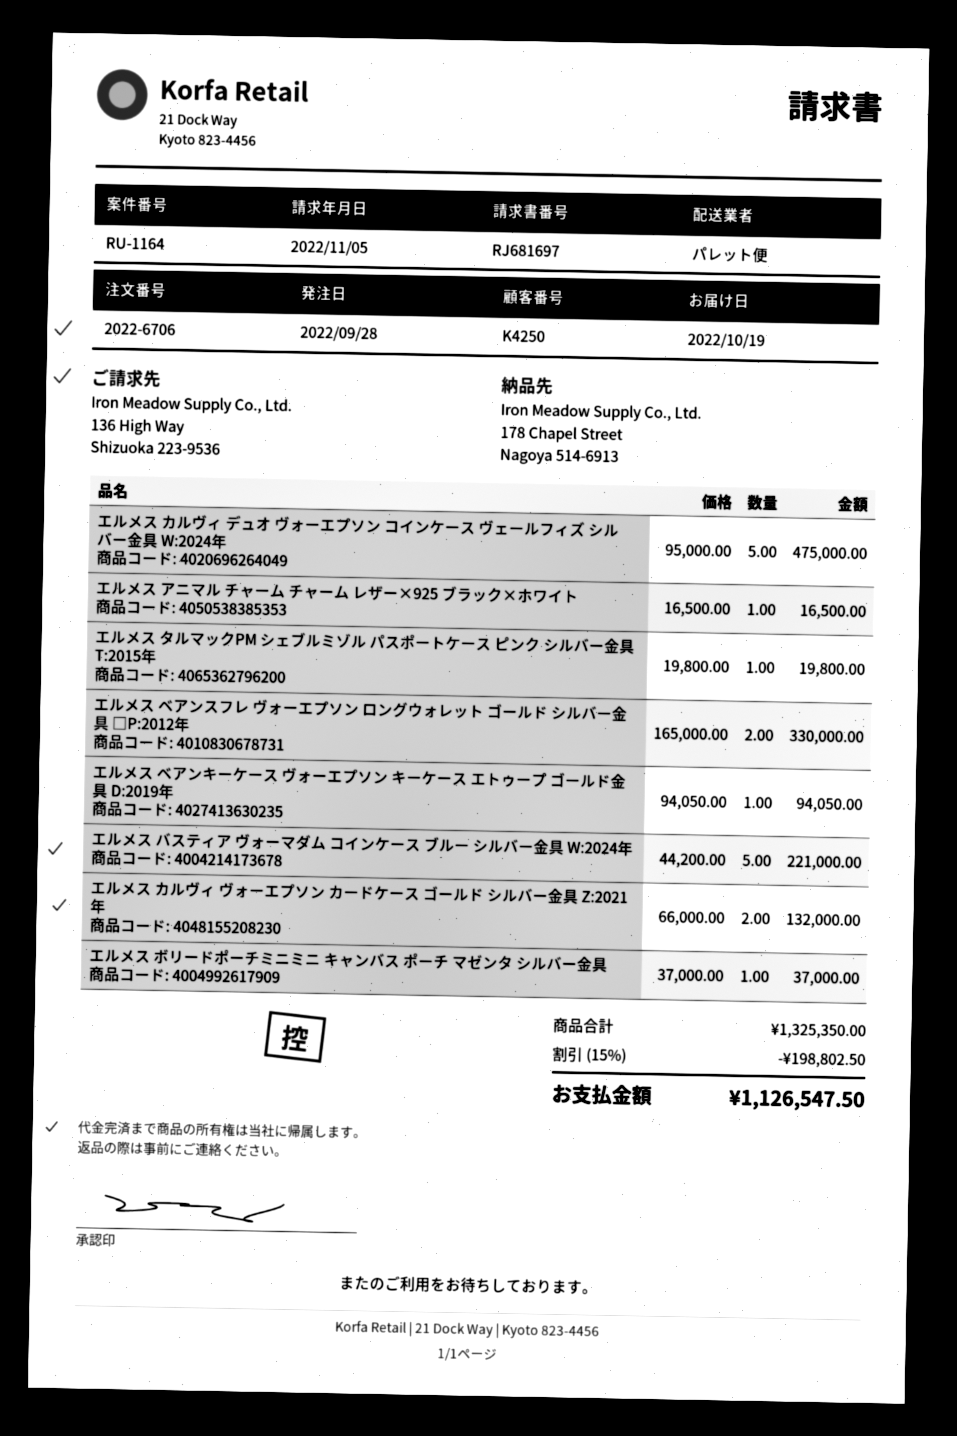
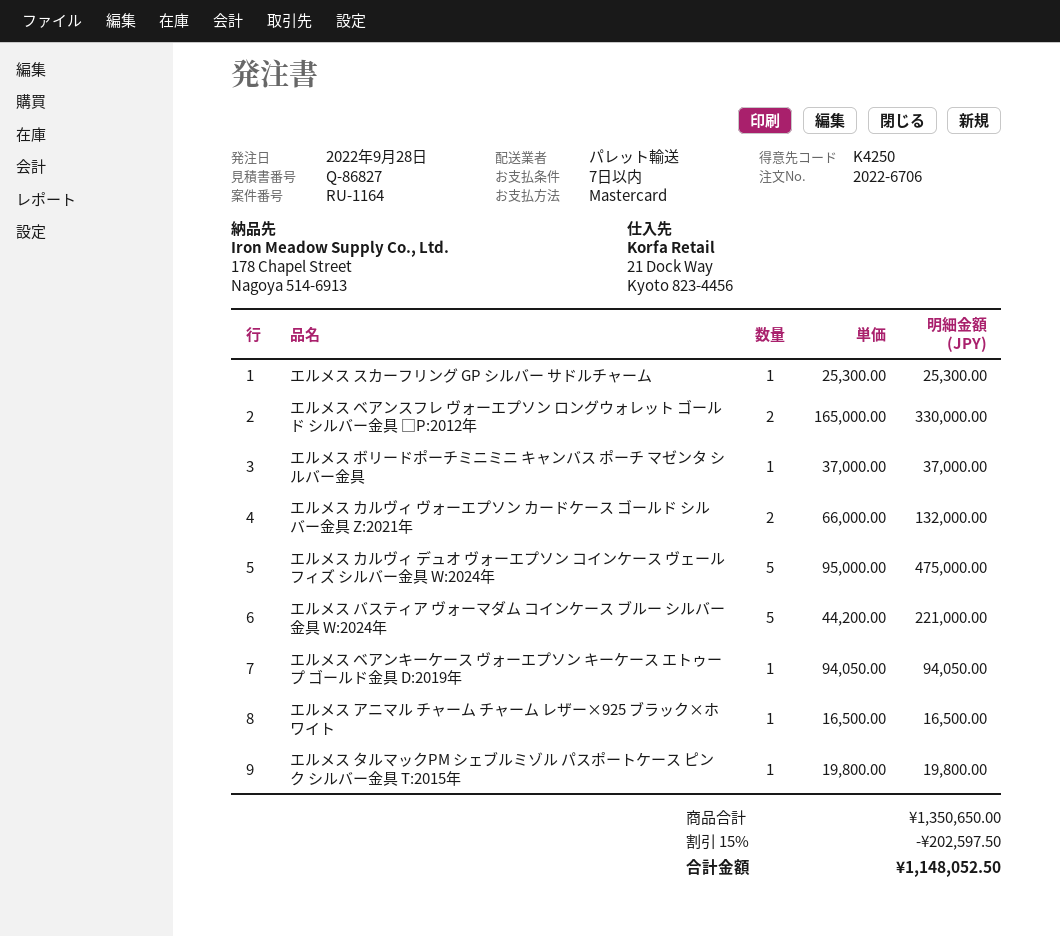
エルメス スカーフリング GP シルバー サドルチャーム: none -> 1 x 25300.00 = 25300.00
subtotal: 1325350.00 -> 1350650.00
discount: 15% = 198802.50 -> 15% = 202597.50
total: 1126547.50 -> 1148052.50

